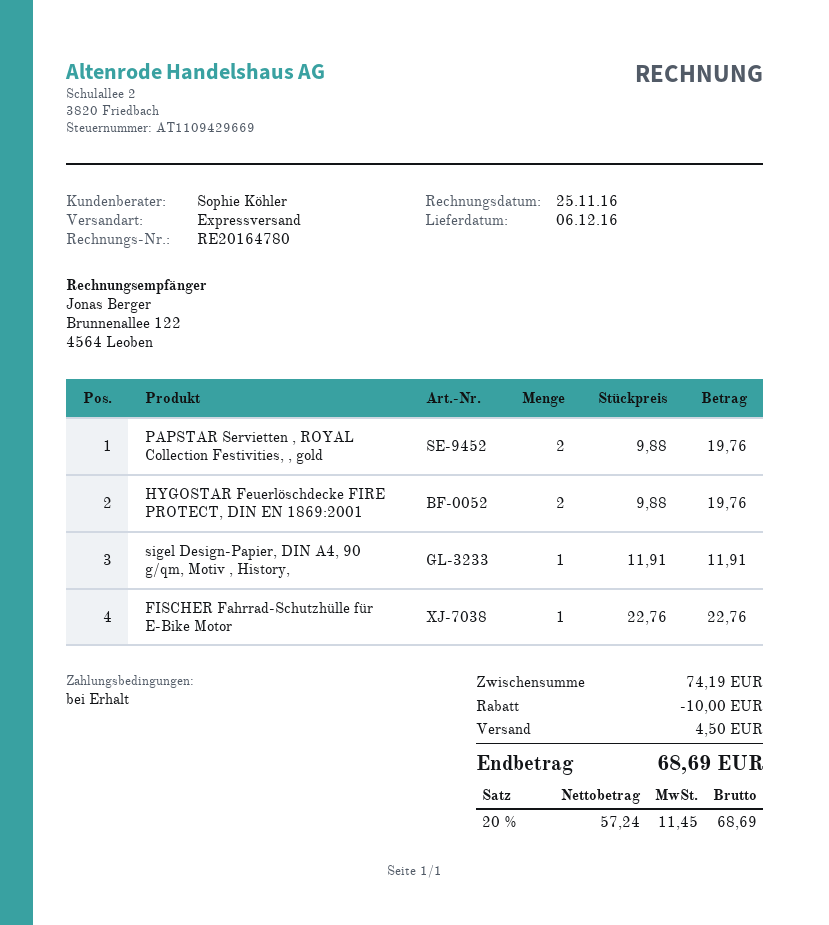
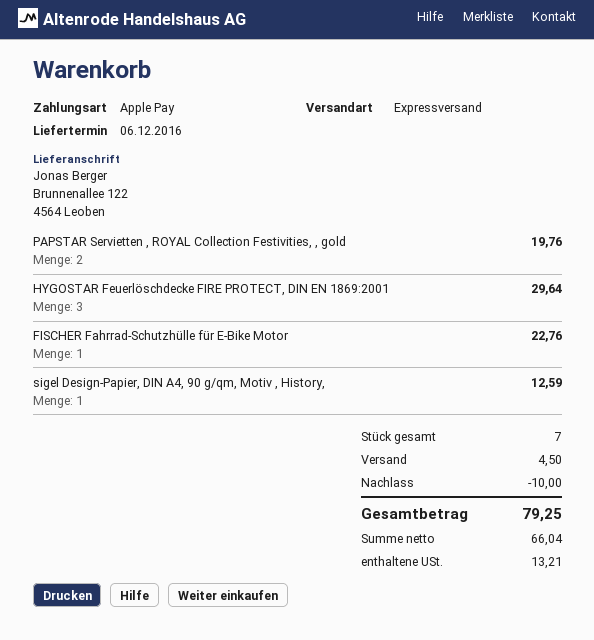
HYGOSTAR Feuerlöschdecke FIRE PROTECT, DIN EN 1869:2001: 2 for 19.76 -> 3 for 29.64
sigel Design-Papier, DIN A4, 90 g/qm, Motiv , History,: 1 for 11.91 -> 1 for 12.59
net: 57.24 -> 66.04
tax: 11.45 -> 13.21
total: 68.69 -> 79.25

